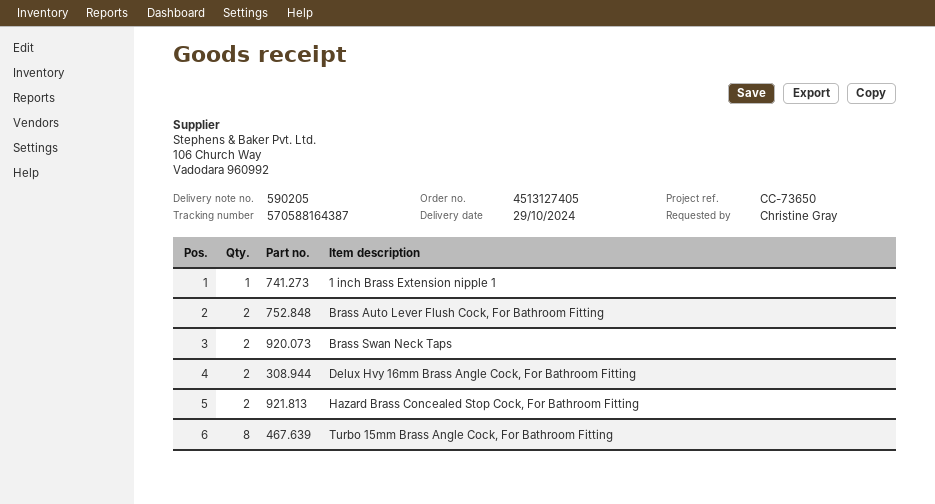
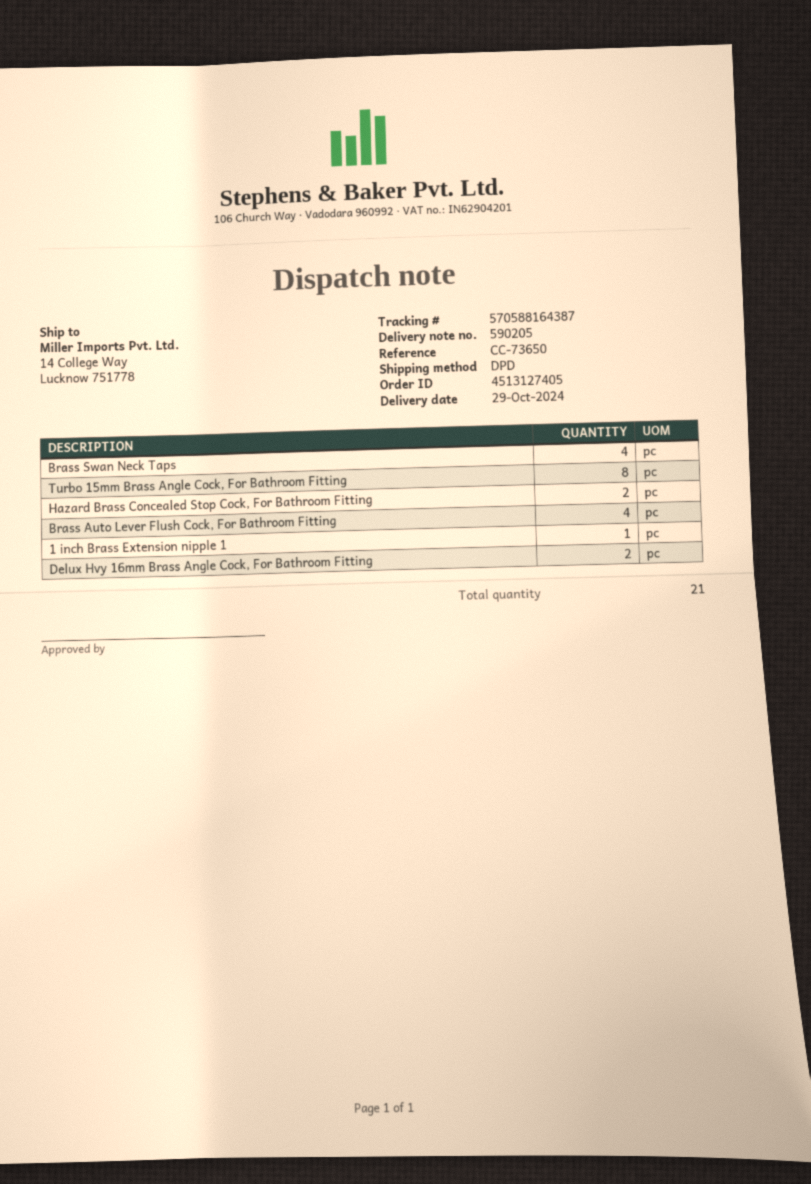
Brass Auto Lever Flush Cock, For Bathroom Fitting: 2 -> 4
Brass Swan Neck Taps: 2 -> 4

